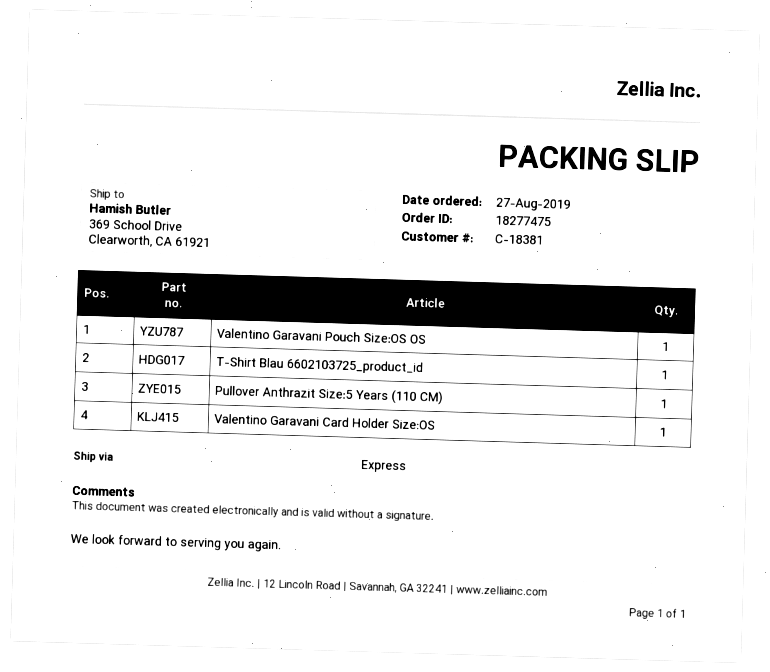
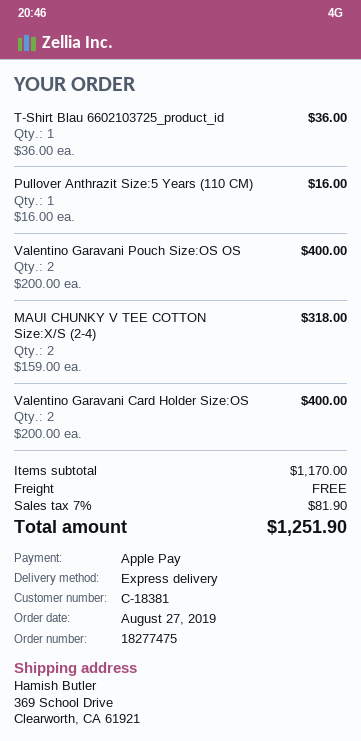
Valentino Garavani Pouch Size:OS OS: 1 -> 2
Valentino Garavani Card Holder Size:OS: 1 -> 2
MAUI CHUNKY V TEE COTTON Size:X/S (2-4): none -> 2

